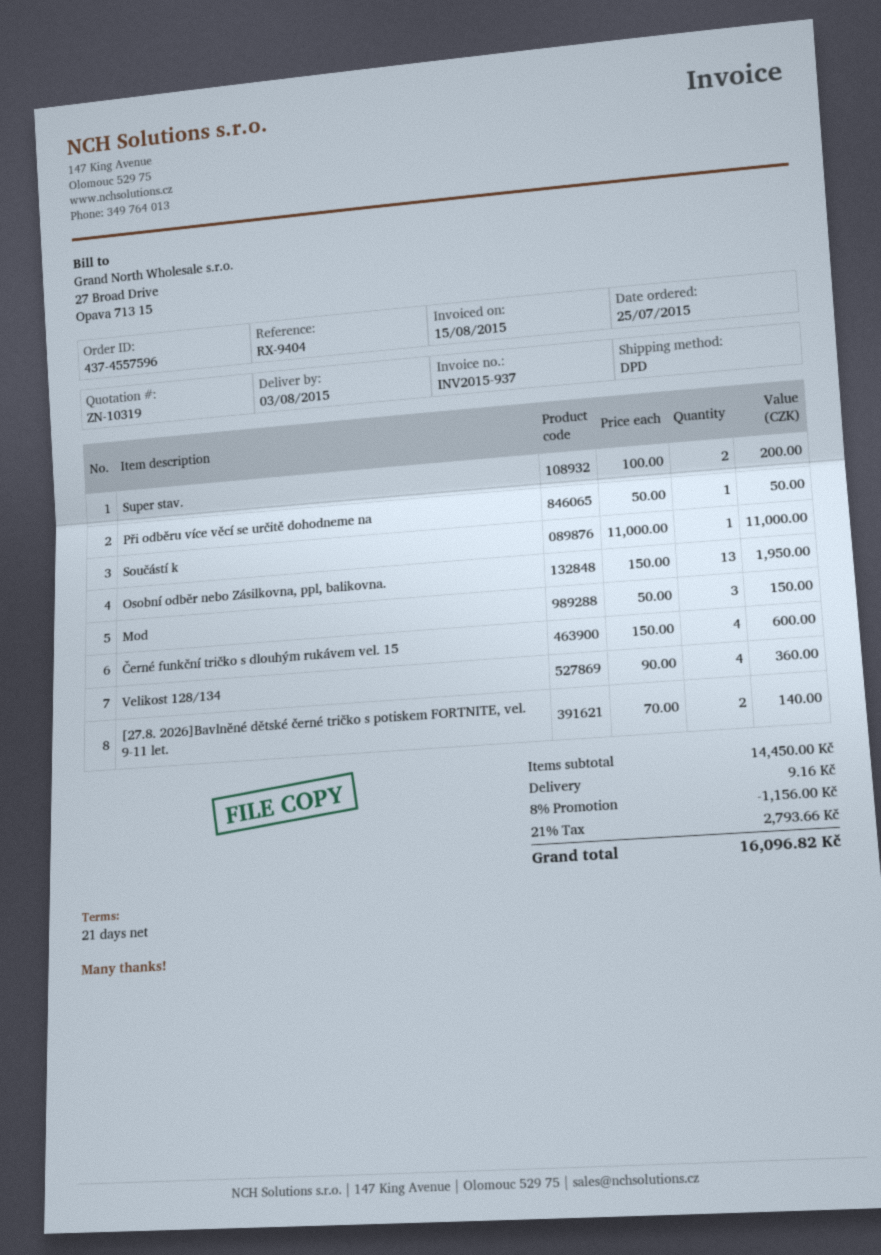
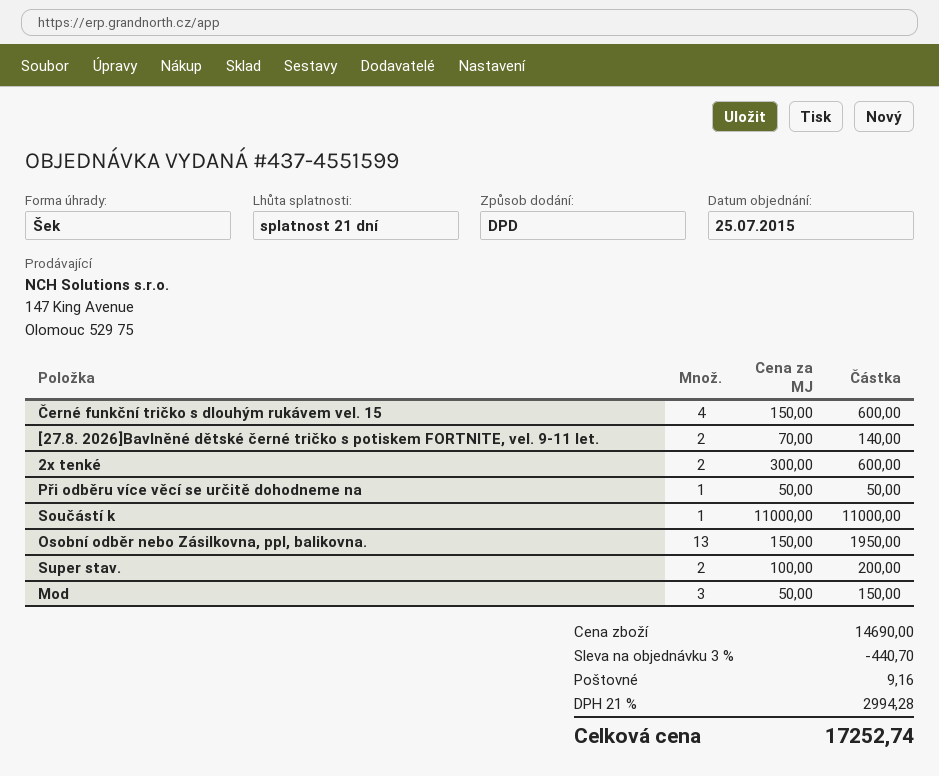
order number: 437-4557596 -> 437-4551599
Velikost 128/134: 4 x 90.00 = 360.00 -> none
2x tenké: none -> 2 x 300.00 = 600.00
subtotal: 14450.00 -> 14690.00
discount: 8% = 1156.00 -> 3% = 440.70
tax: 21% = 2793.66 -> 21% = 2994.28
total: 16096.82 -> 17252.74

